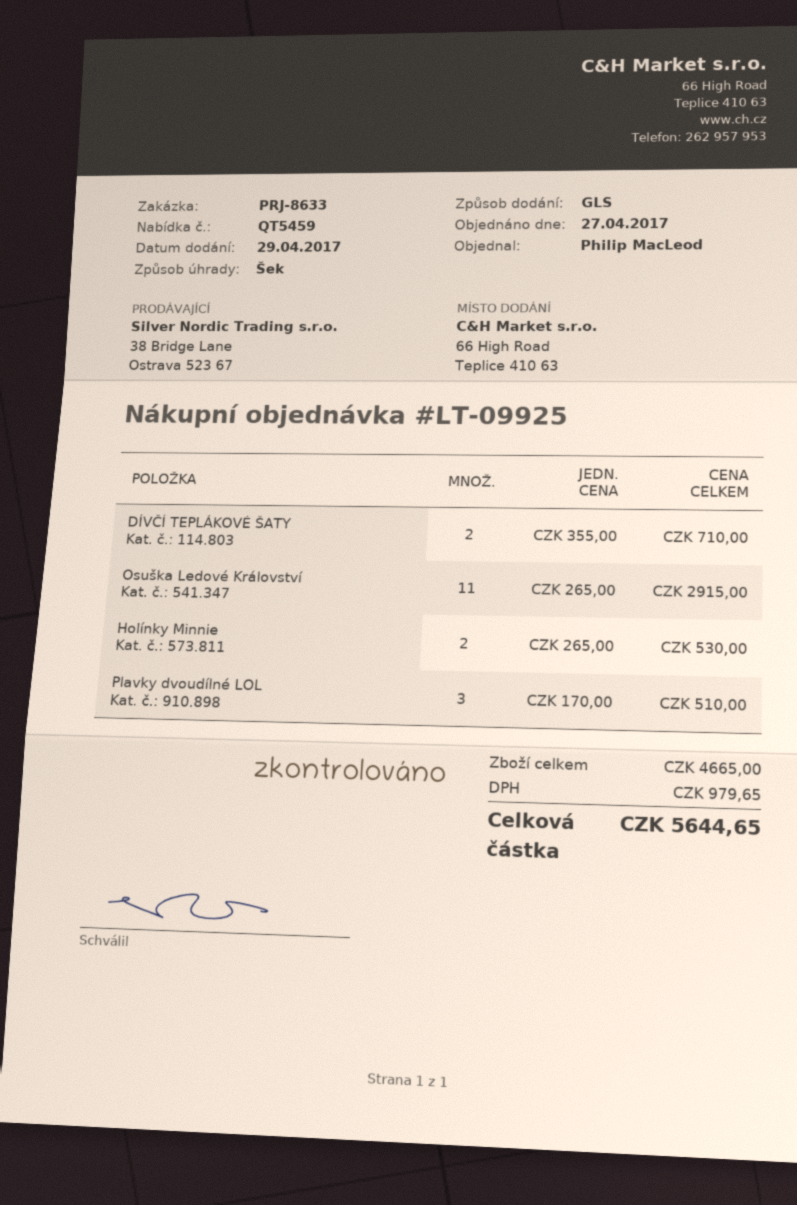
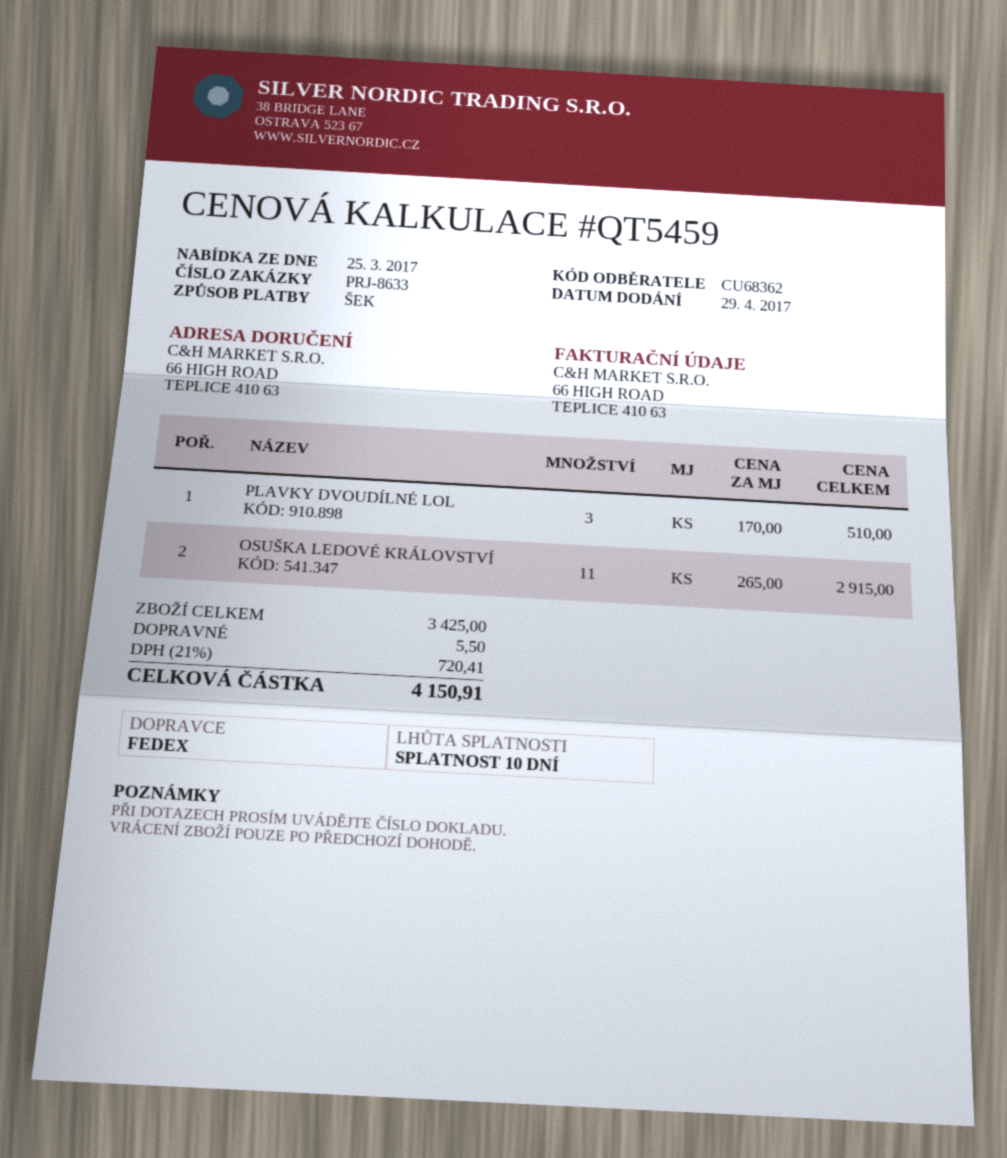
shipping method: GLS -> FedEx
DÍVČÍ TEPLÁKOVÉ ŠATY: 2 x 355.00 = 710.00 -> none
Holínky Minnie: 2 x 265.00 = 530.00 -> none
subtotal: 4665.00 -> 3425.00
shipping: none -> 5.50
tax: 979.65 -> 720.41
total: 5644.65 -> 4150.91

